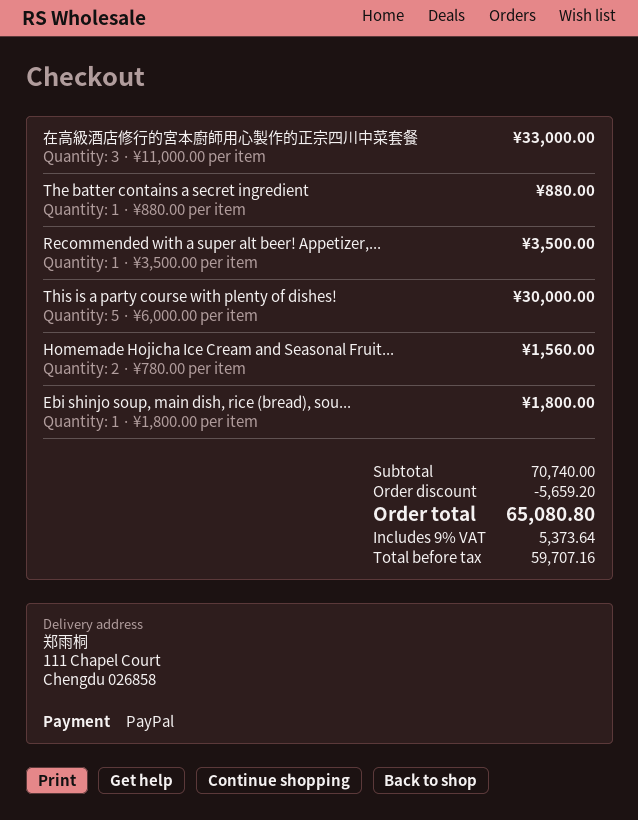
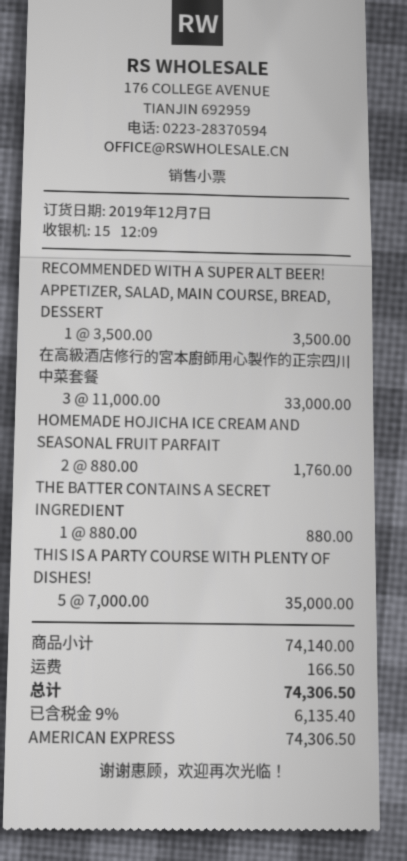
payment method: PayPal -> American Express
This is a party course with plenty of dishes!: 5 x 6000.00 = 30000.00 -> 5 x 7000.00 = 35000.00
Homemade Hojicha Ice Cream and Seasonal Fruit...: 2 x 780.00 = 1560.00 -> 2 x 880.00 = 1760.00
Ebi shinjo soup, main dish, rice (bread), sou...: 1 x 1800.00 = 1800.00 -> none
subtotal: 70740.00 -> 74140.00
discount: 5659.20 -> none
shipping: none -> 166.50
tax: 9% = 5373.64 -> 9% = 6135.40
total: 65080.80 -> 74306.50

